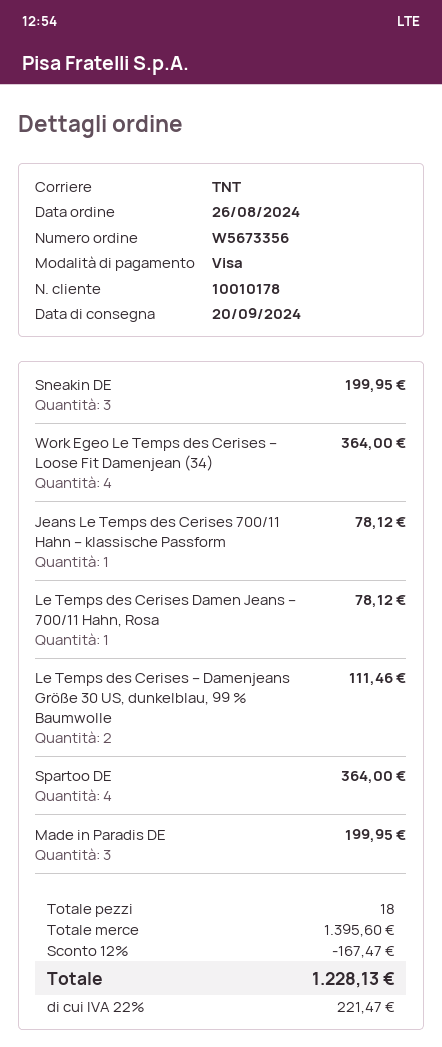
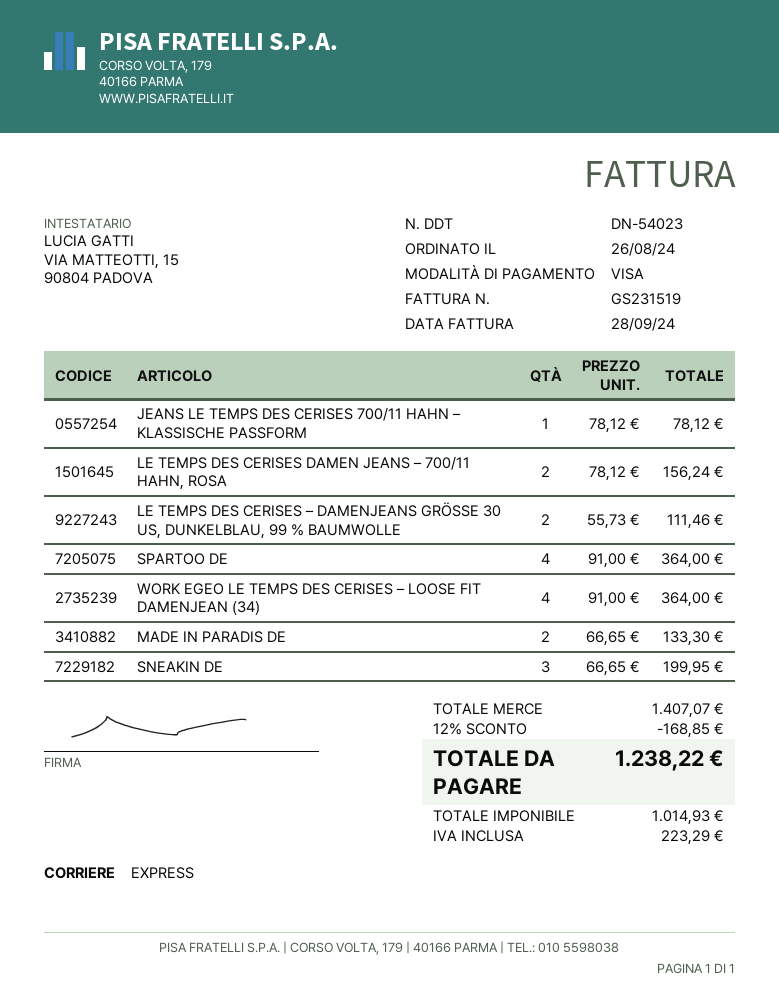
shipping method: TNT -> express
Le Temps des Cerises Damen Jeans – 700/11 Hahn, Rosa: 1 for 78.12 -> 2 for 156.24
Made in Paradis DE: 3 for 199.95 -> 2 for 133.30
subtotal: 1395.60 -> 1407.07
discount: 12% = 167.47 -> 12% = 168.85
tax: 221.47 -> 223.29
total: 1228.13 -> 1238.22

